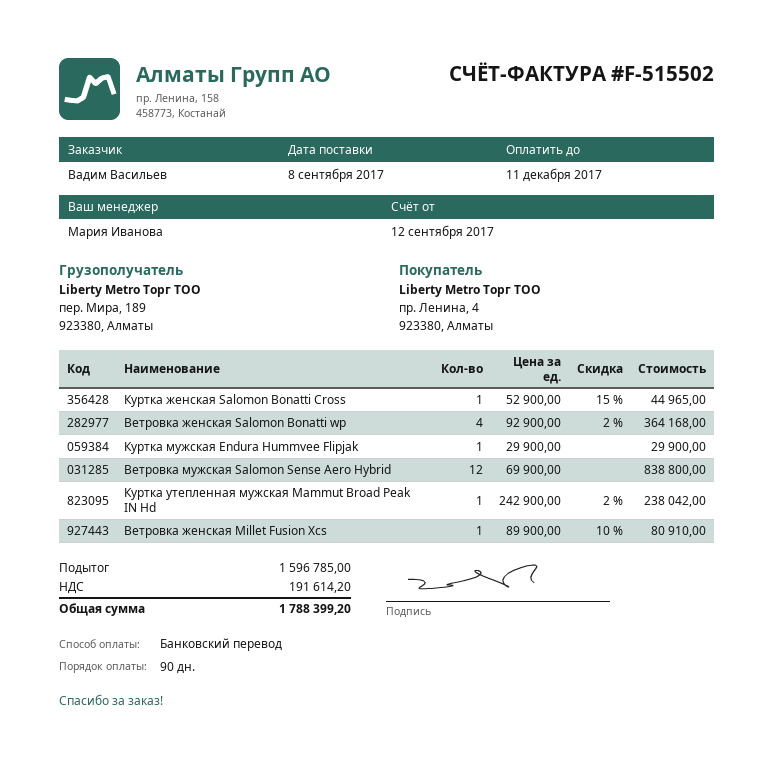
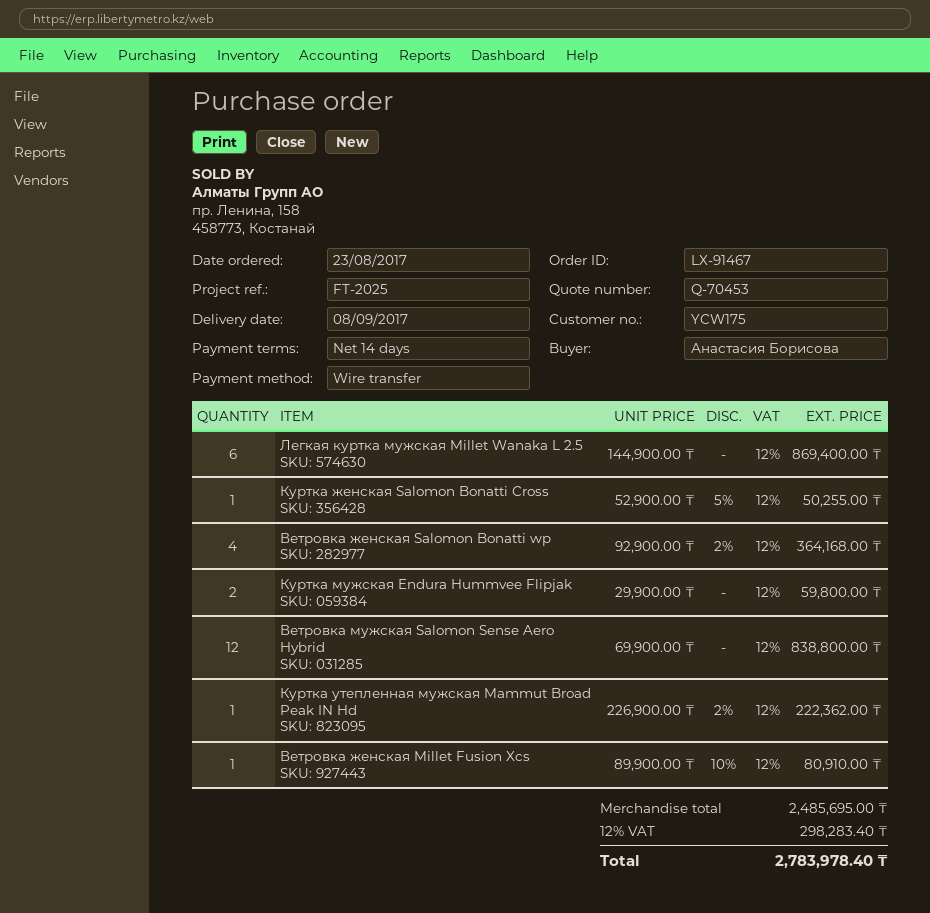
payment terms: 90 days -> 14 days
ordered by: Вадим Васильев -> Анастасия Борисова
Куртка женская Salomon Bonatti Cross: 1 x 52900.00 - 15% = 44965.00 -> 1 x 52900.00 - 5% = 50255.00
Куртка мужская Endura Hummvee Flipjak: 1 x 29900.00 = 29900.00 -> 2 x 29900.00 = 59800.00
Куртка утепленная мужская Mammut Broad Peak IN Hd: 1 x 242900.00 - 2% = 238042.00 -> 1 x 226900.00 - 2% = 222362.00
Легкая куртка мужская Millet Wanaka L 2.5: none -> 6 x 144900.00 = 869400.00
subtotal: 1596785.00 -> 2485695.00
tax: 191614.20 -> 298283.40
total: 1788399.20 -> 2783978.40

